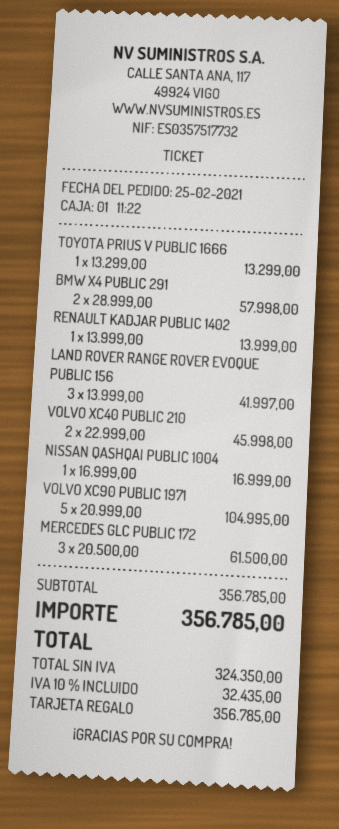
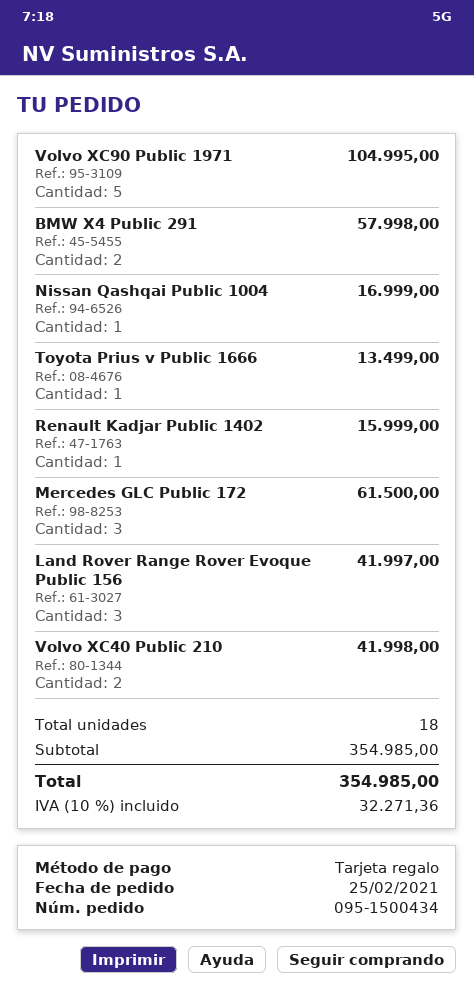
TOYOTA PRIUS V PUBLIC 1666: 1 for 13299.00 -> 1 for 13499.00
RENAULT KADJAR PUBLIC 1402: 1 for 13999.00 -> 1 for 15999.00
VOLVO XC40 PUBLIC 210: 2 for 45998.00 -> 2 for 41998.00
subtotal: 356785.00 -> 354985.00
tax: 10% = 32435.00 -> 10% = 32271.36
total: 356785.00 -> 354985.00

